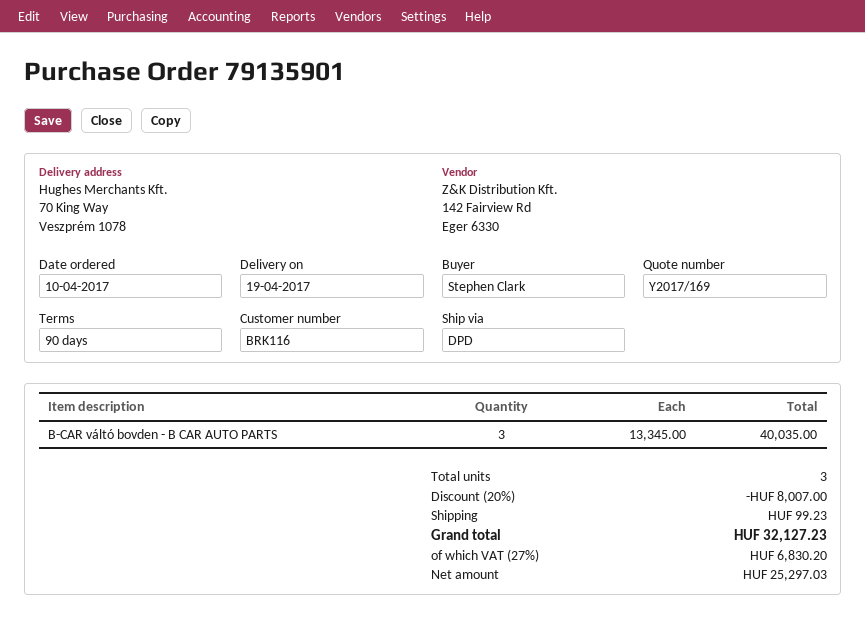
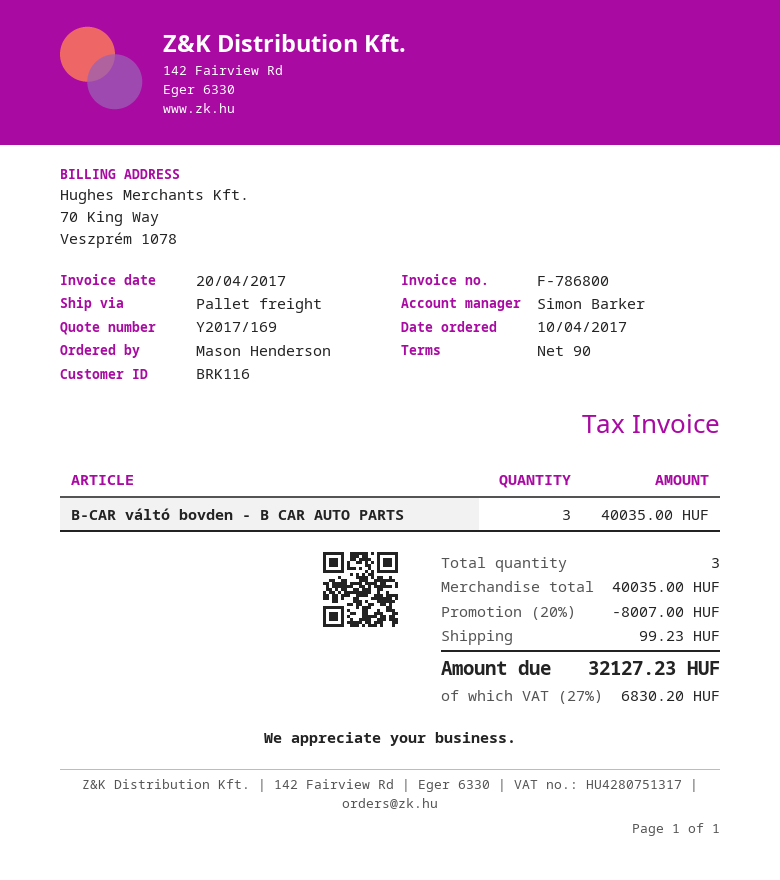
ordered by: Stephen Clark -> Mason Henderson
shipping method: DPD -> pallet freight

